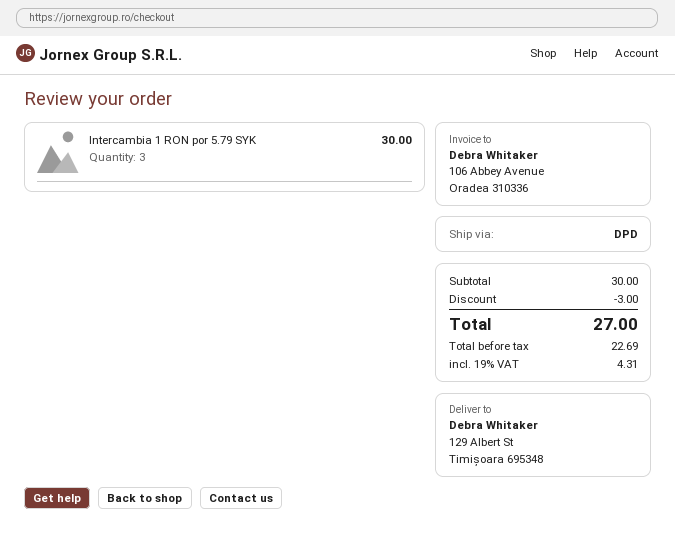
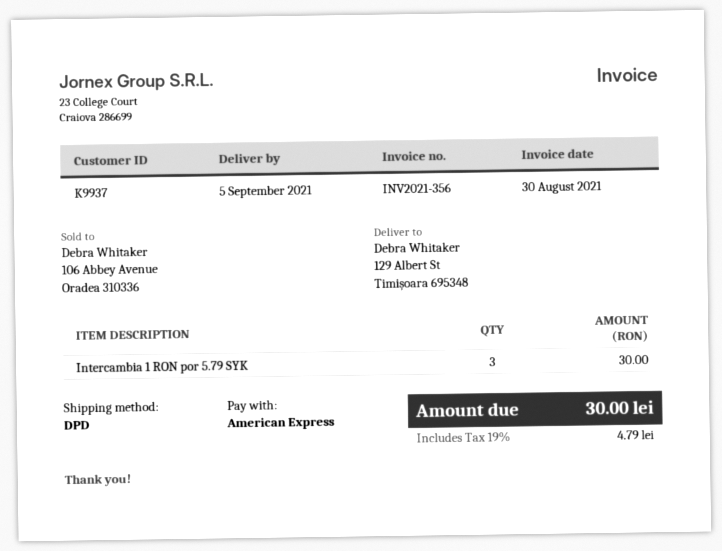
discount: 3.00 -> none
tax: 19% = 4.31 -> 19% = 4.79
total: 27.00 -> 30.00

